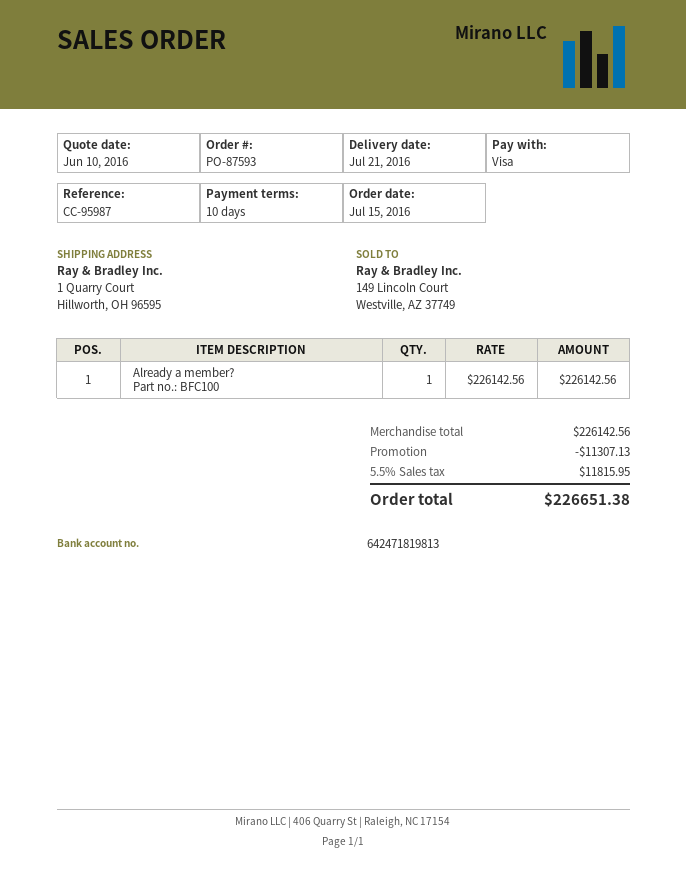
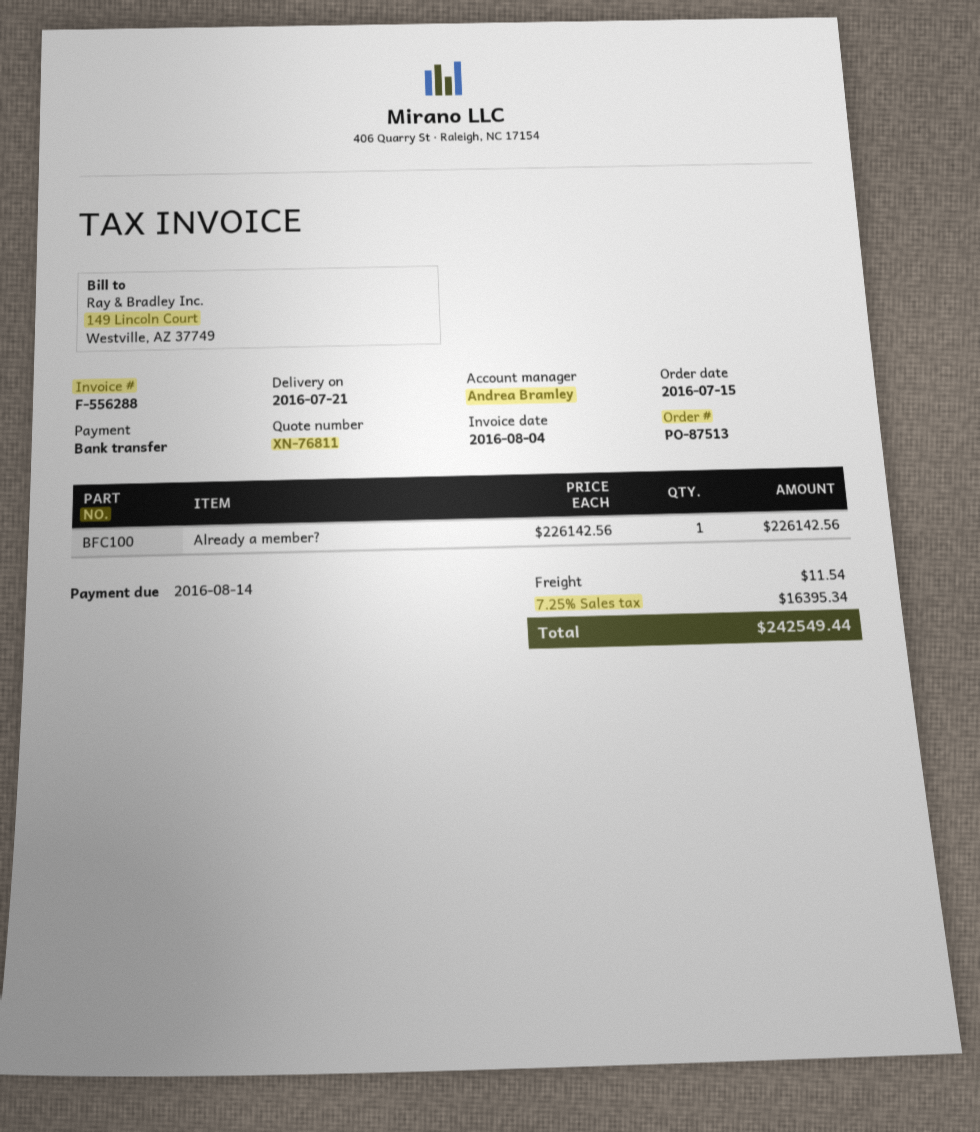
order number: PO-87593 -> PO-87513
payment method: Visa -> bank transfer
discount: 11307.13 -> none
shipping: none -> 11.54
tax: 5.5% = 11815.95 -> 7.25% = 16395.34
total: 226651.38 -> 242549.44

